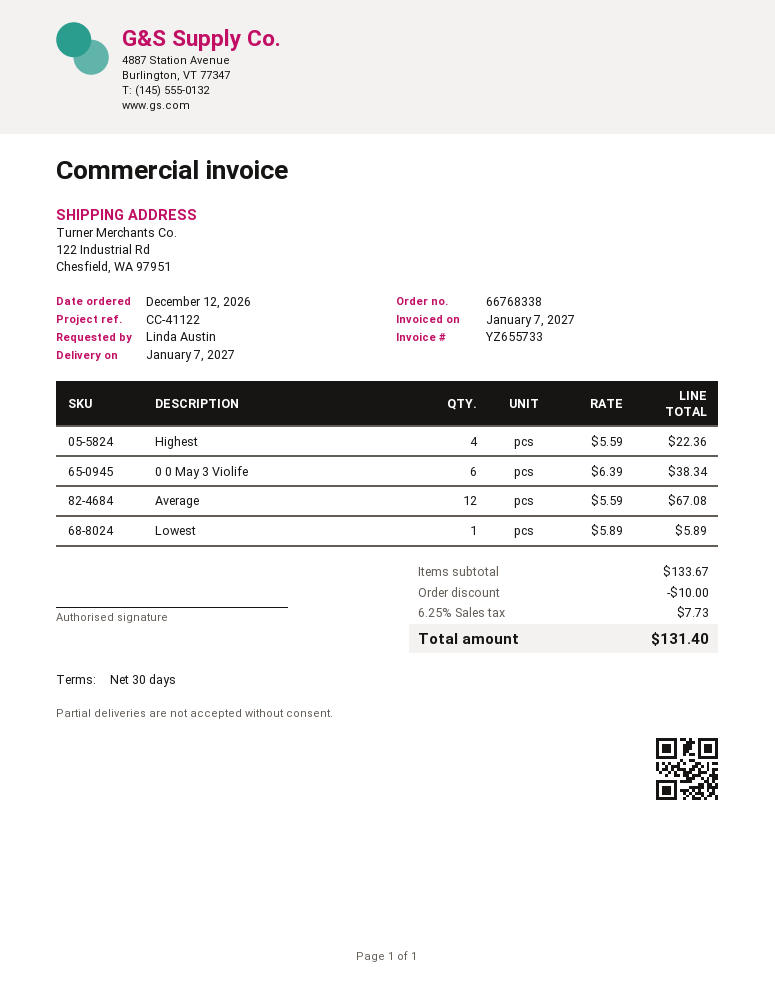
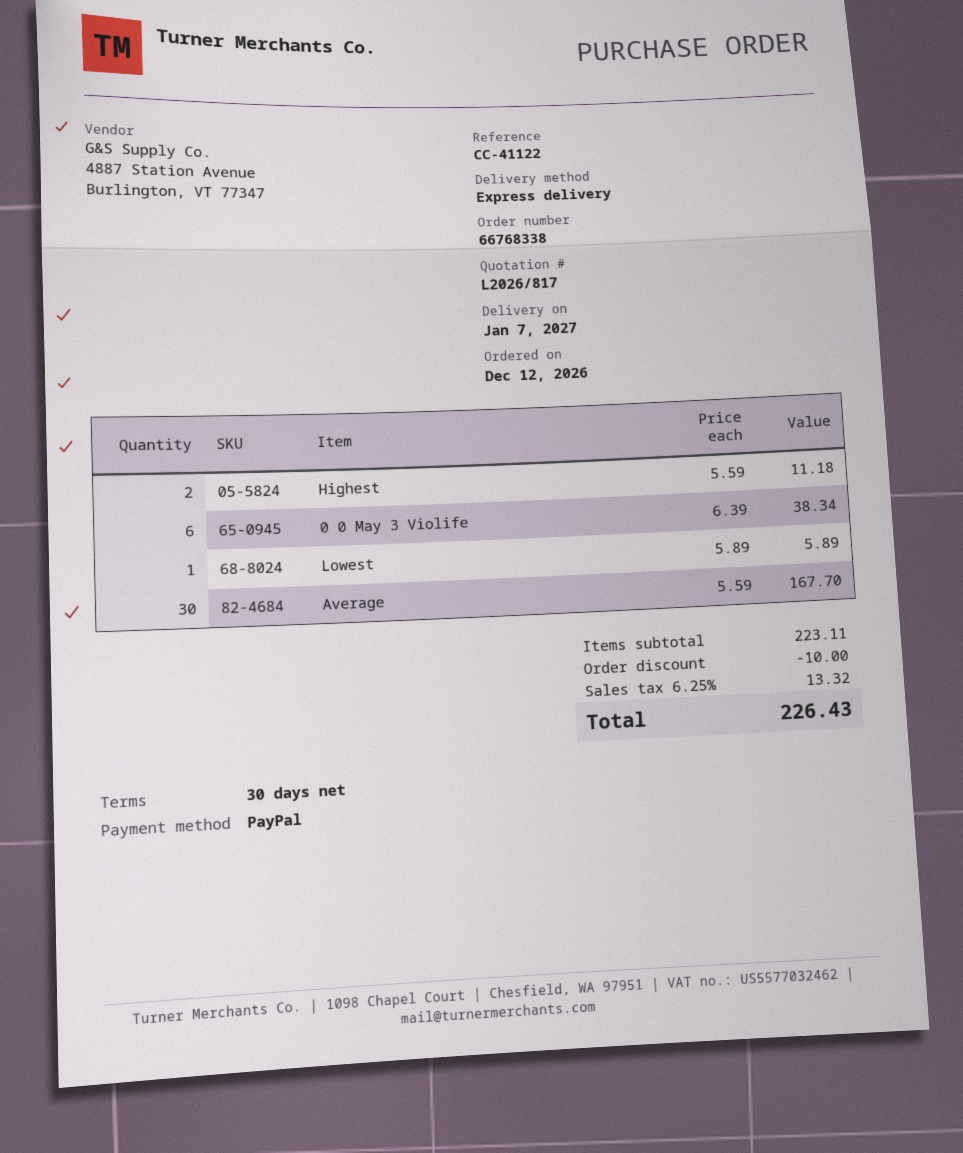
Highest: 4 x 5.59 = 22.36 -> 2 x 5.59 = 11.18
Average: 12 x 5.59 = 67.08 -> 30 x 5.59 = 167.70
subtotal: 133.67 -> 223.11
tax: 6.25% = 7.73 -> 6.25% = 13.32
total: 131.40 -> 226.43

